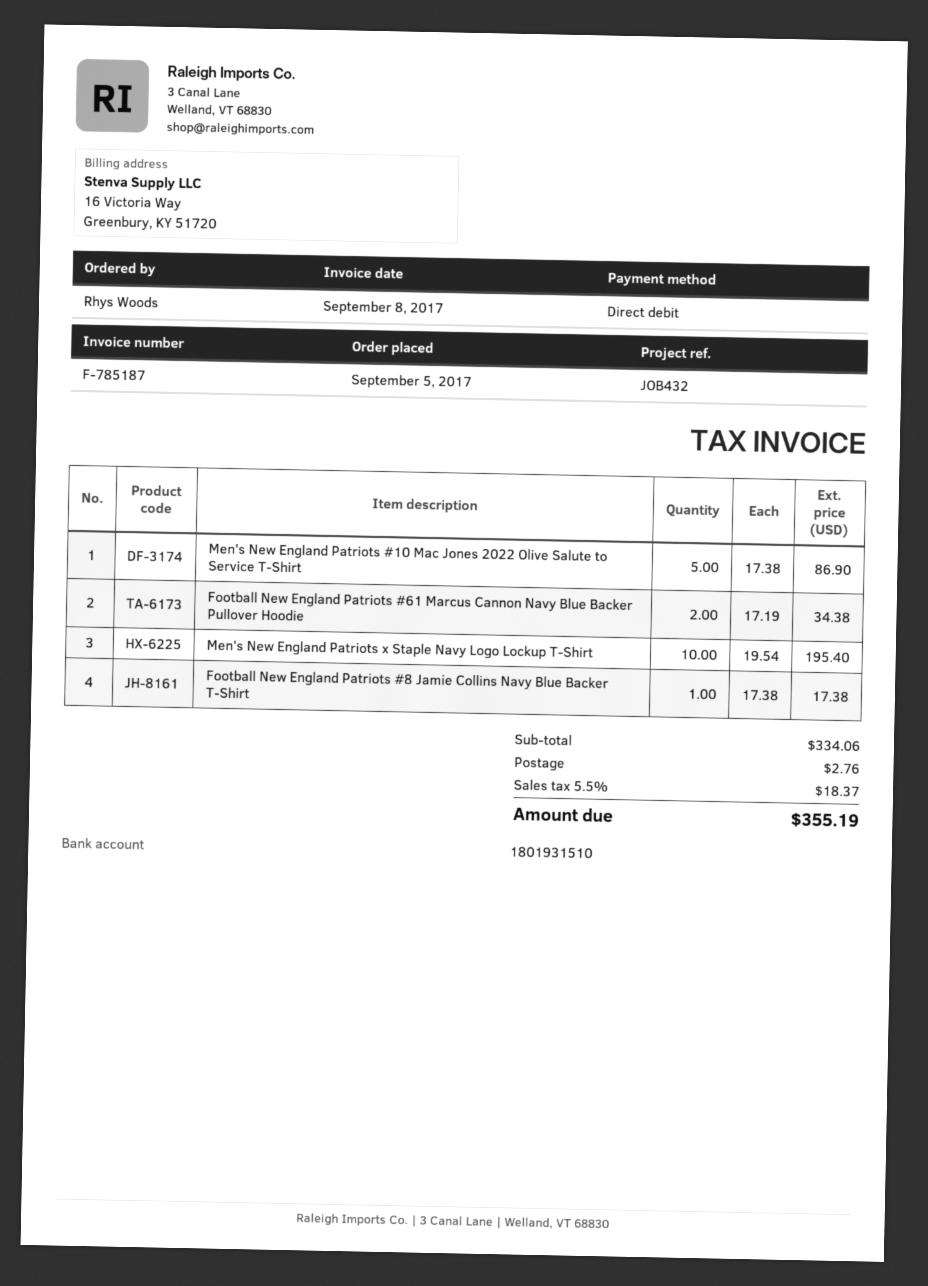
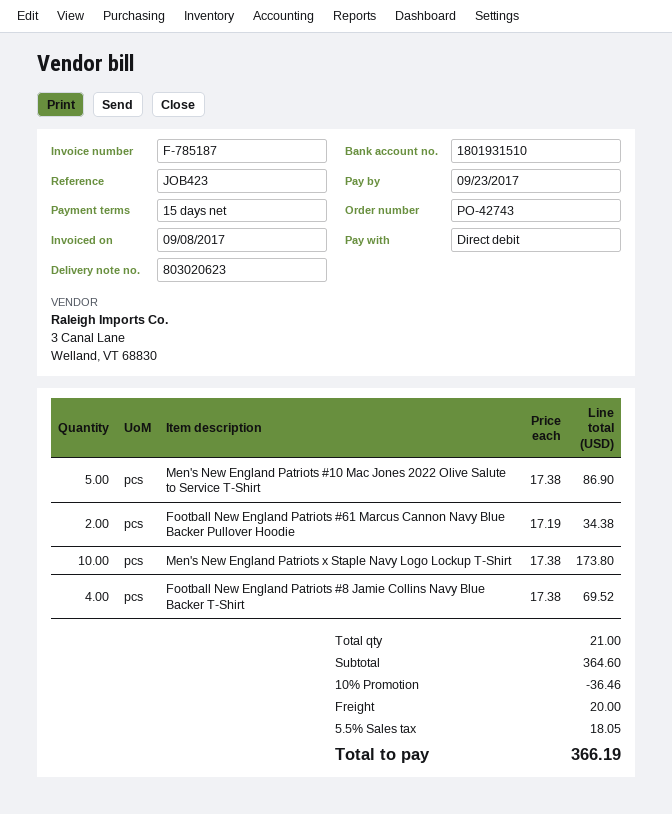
reference: JOB432 -> JOB423
Men's New England Patriots x Staple Navy Logo Lockup T-Shirt: 10 x 19.54 = 195.40 -> 10 x 17.38 = 173.80
Football New England Patriots #8 Jamie Collins Navy Blue Backer T-Shirt: 1 x 17.38 = 17.38 -> 4 x 17.38 = 69.52
subtotal: 334.06 -> 364.60
discount: none -> 10% = 36.46
shipping: 2.76 -> 20.00
tax: 5.5% = 18.37 -> 5.5% = 18.05
total: 355.19 -> 366.19

